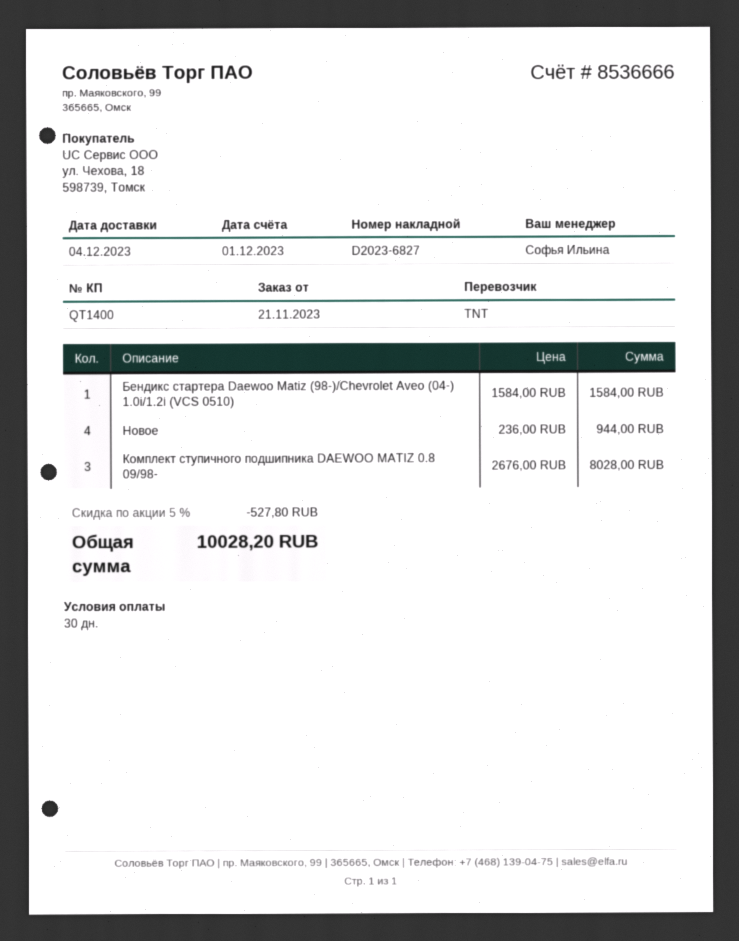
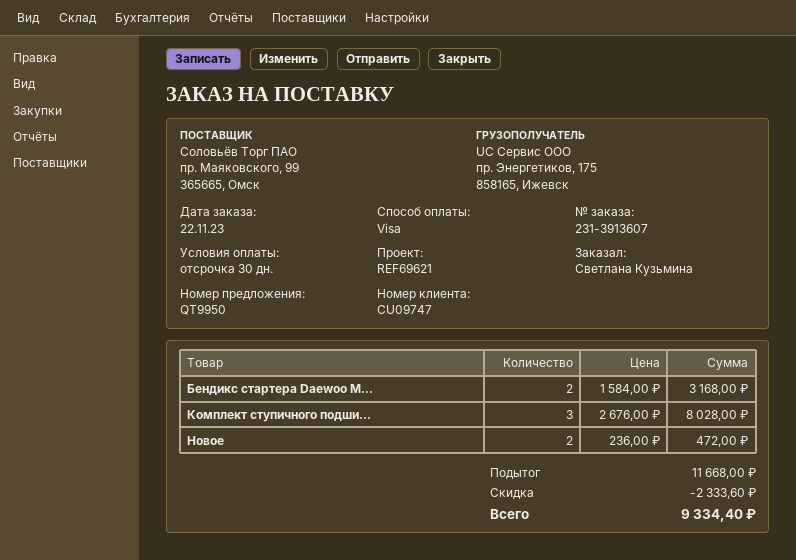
quote number: QT1400 -> QT9950
order date: 2023-11-21 -> 2023-11-22
Бендикс стартера Daewoo Matiz (98-)/Chevrolet Aveo (04-) 1.0i/1.2i (VCS 0510): 1 x 1584.00 = 1584.00 -> 2 x 1584.00 = 3168.00
Новое: 4 x 236.00 = 944.00 -> 2 x 236.00 = 472.00
discount: 527.80 -> 2333.60
total: 10028.20 -> 9334.40

